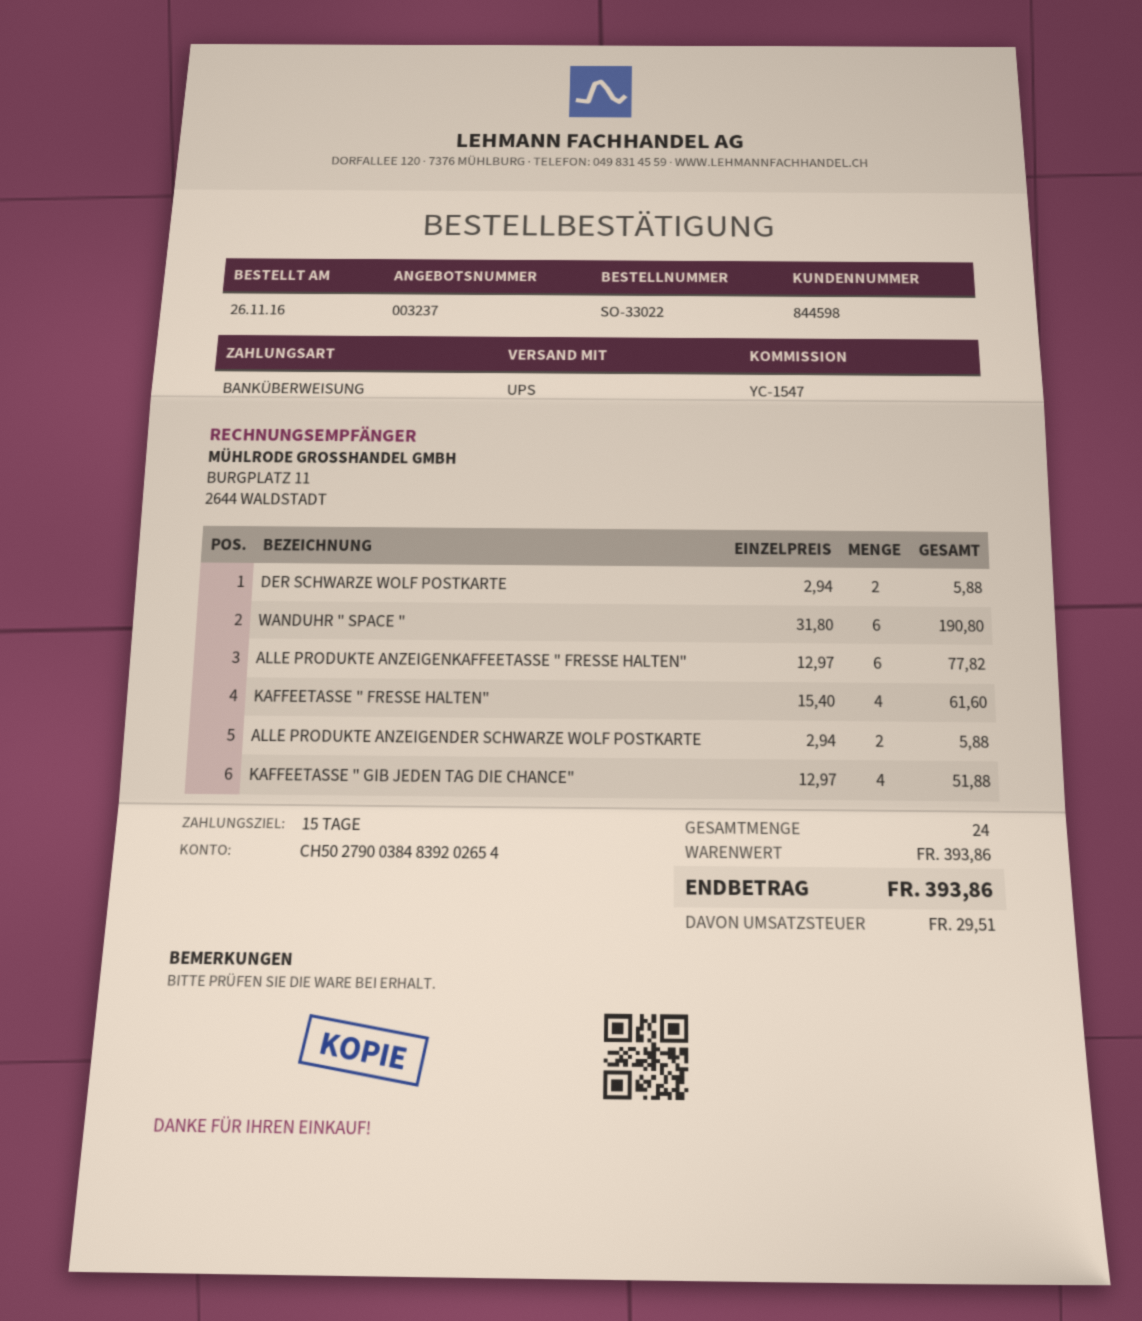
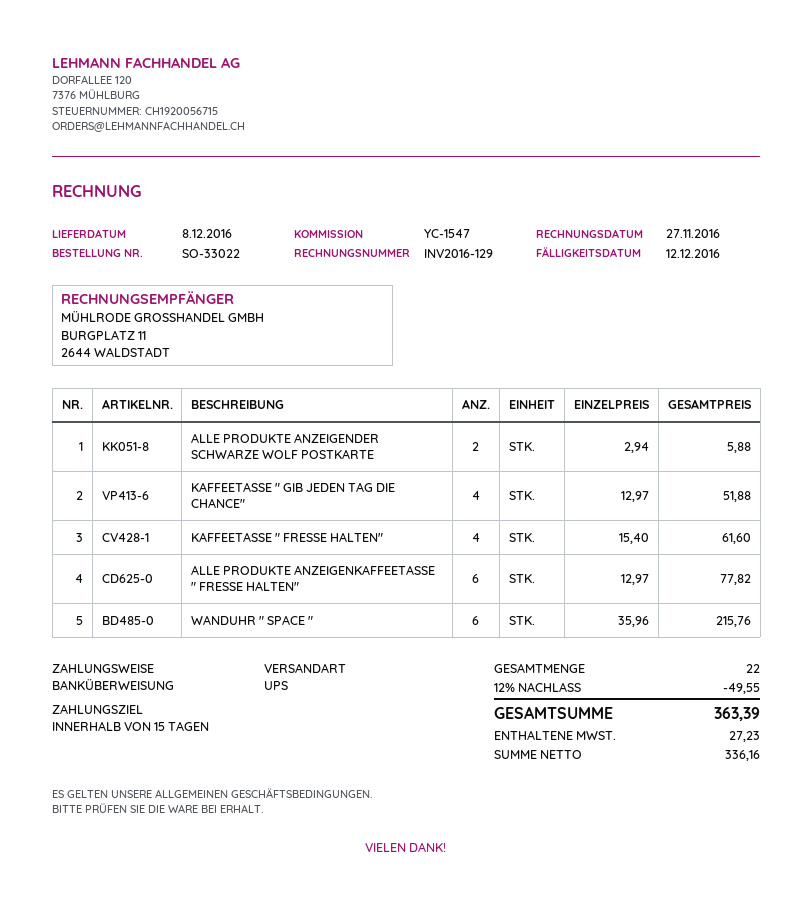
DER SCHWARZE WOLF POSTKARTE: 2 x 2.94 = 5.88 -> none
WANDUHR " SPACE ": 6 x 31.80 = 190.80 -> 6 x 35.96 = 215.76
total quantity: 24 -> 22
discount: none -> 12% = 49.55
tax: 29.51 -> 27.23
total: 393.86 -> 363.39

